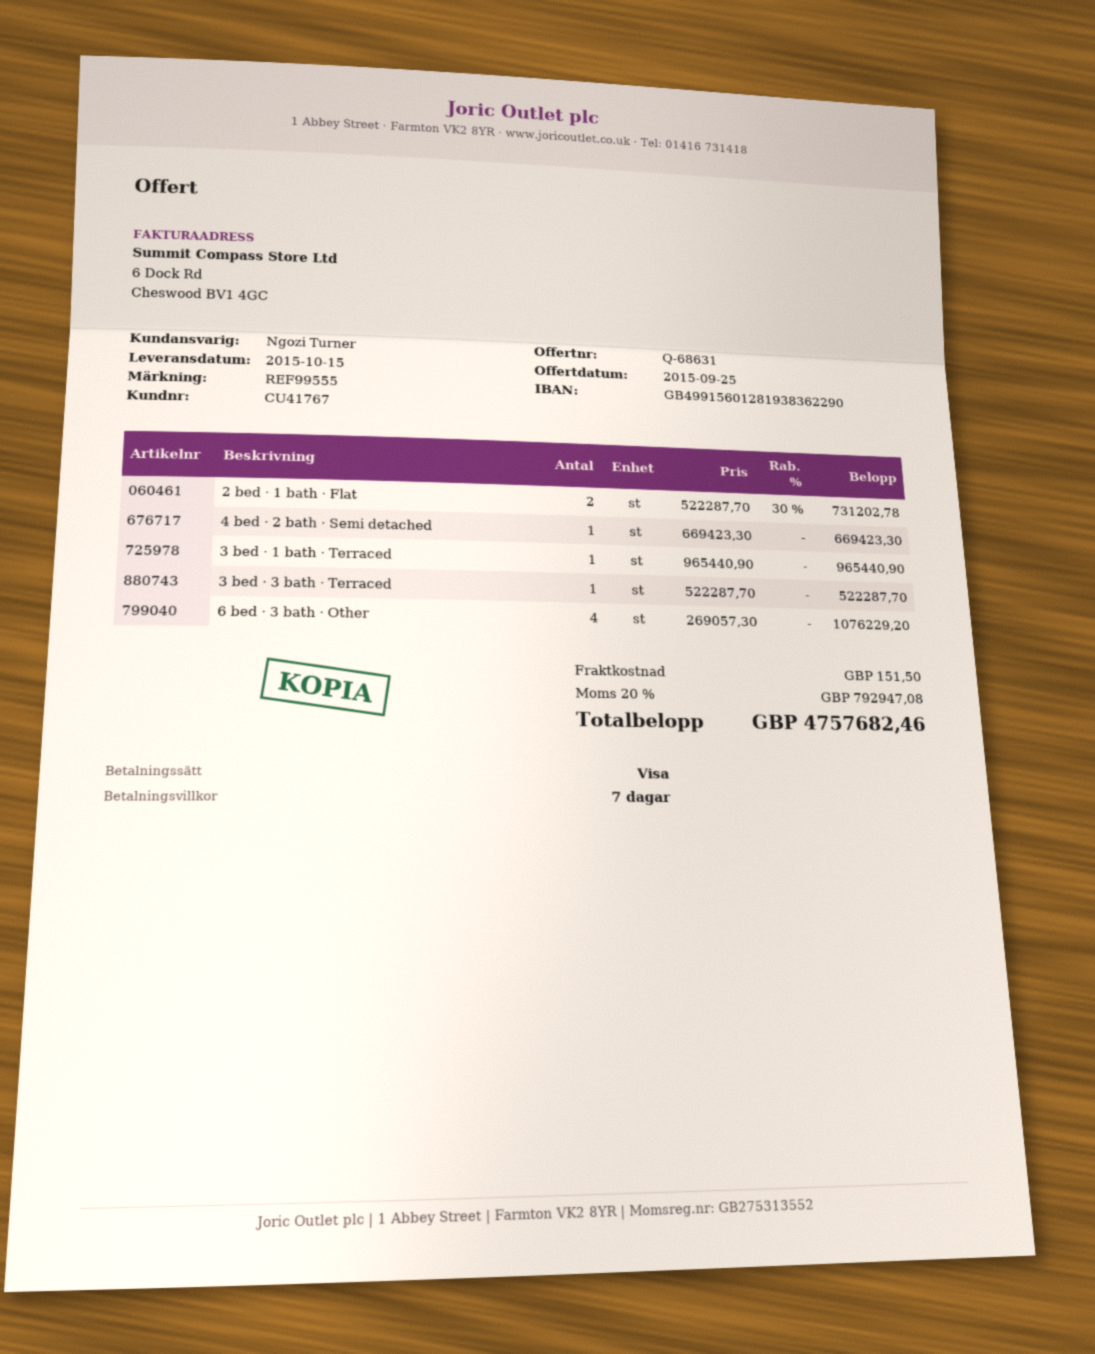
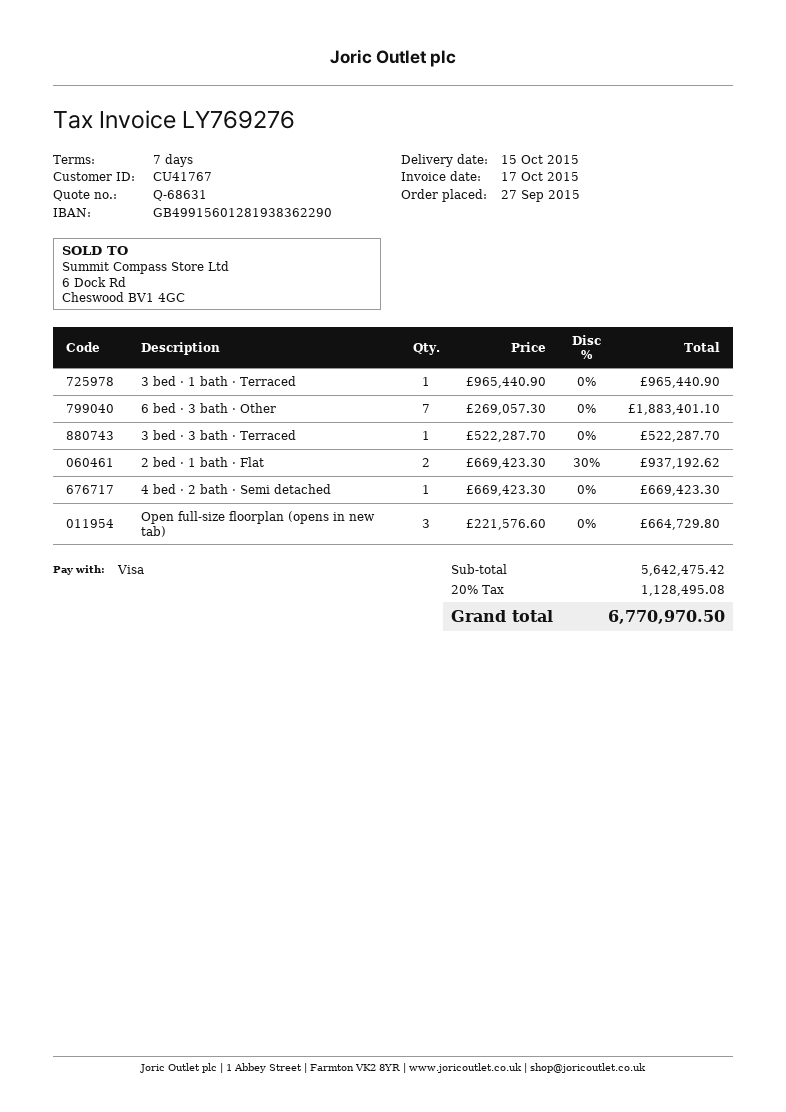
2 bed · 1 bath · Flat: 2 x 522287.70 - 30% = 731202.78 -> 2 x 669423.30 - 30% = 937192.62
6 bed · 3 bath · Other: 4 x 269057.30 = 1076229.20 -> 7 x 269057.30 = 1883401.10
Open full-size floorplan (opens in new tab): none -> 3 x 221576.60 = 664729.80
shipping: 151.50 -> none
tax: 20% = 792947.08 -> 20% = 1128495.08
total: 4757682.46 -> 6770970.50

